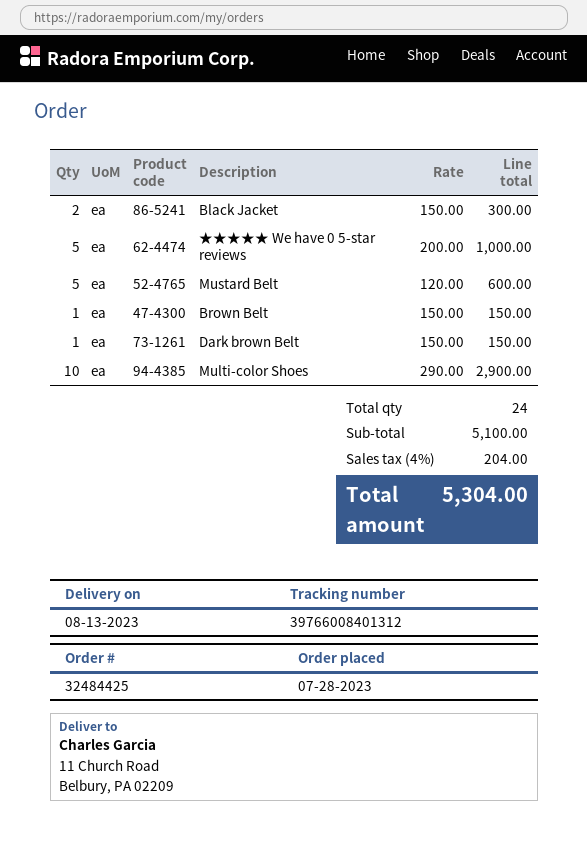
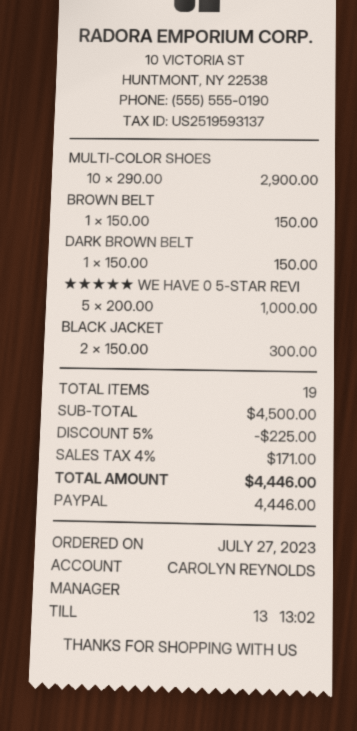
order date: 2023-07-28 -> 2023-07-27
Mustard Belt: 5 x 120.00 = 600.00 -> none
total quantity: 24 -> 19
subtotal: 5100.00 -> 4500.00
discount: none -> 5% = 225.00
tax: 4% = 204.00 -> 4% = 171.00
total: 5304.00 -> 4446.00

